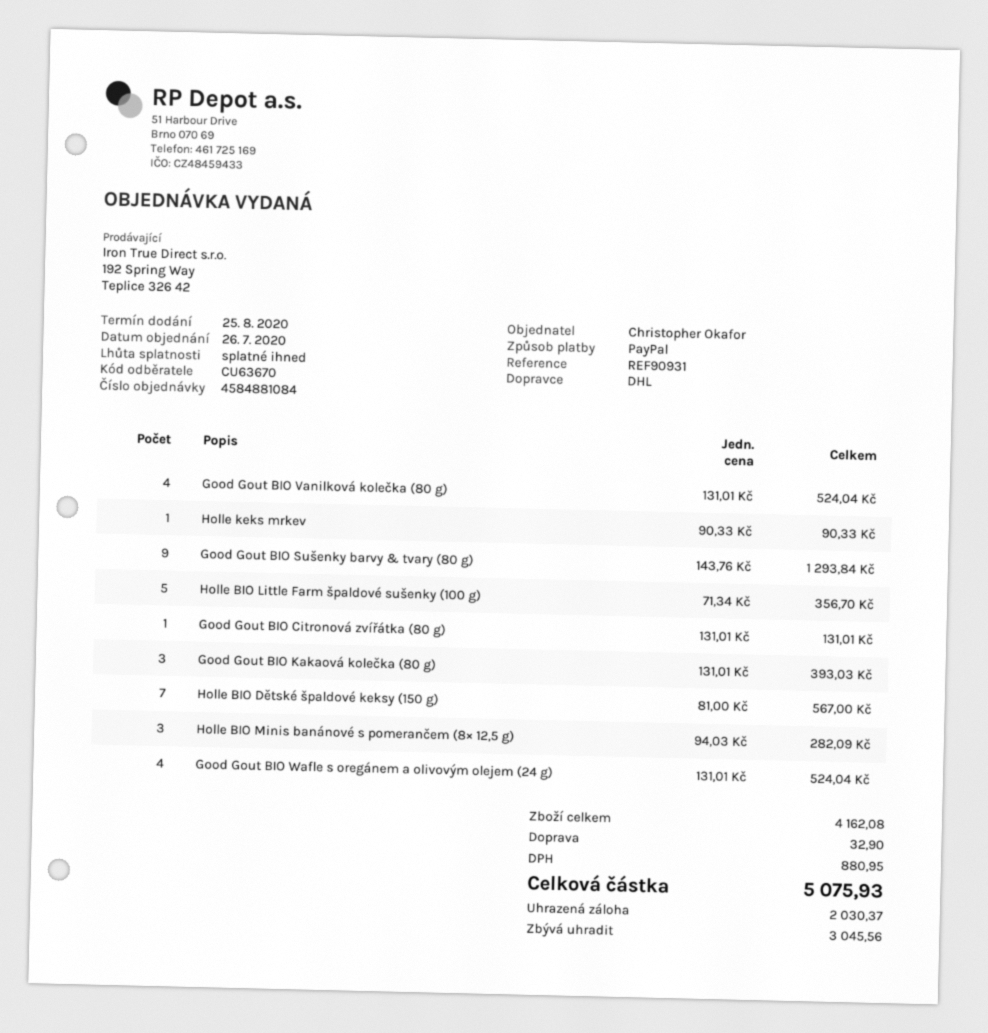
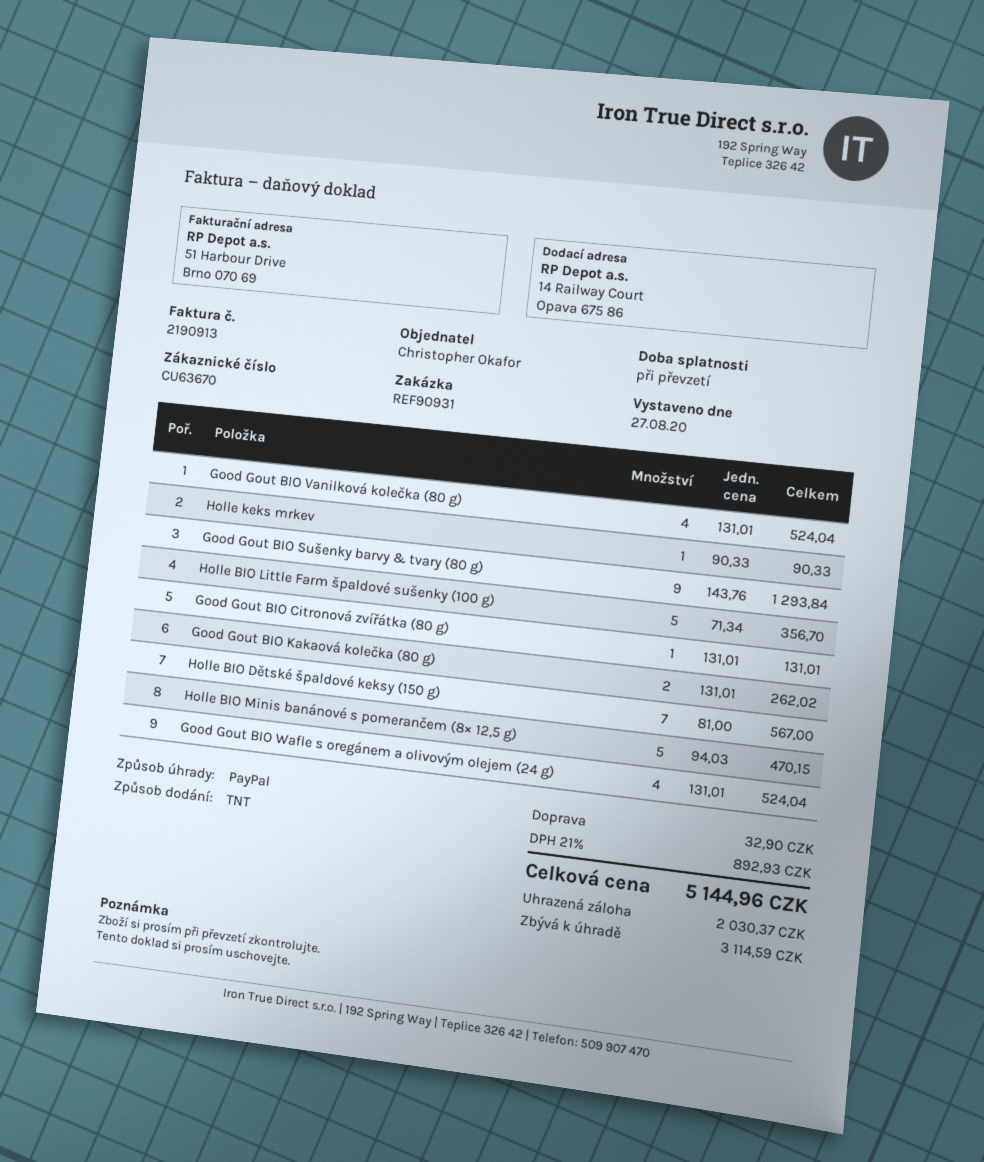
shipping method: DHL -> TNT
Good Gout BIO Kakaová kolečka (80 g): 3 x 131.01 = 393.03 -> 2 x 131.01 = 262.02
Holle BIO Minis banánové s pomerančem (8× 12,5 g): 3 x 94.03 = 282.09 -> 5 x 94.03 = 470.15
tax: 880.95 -> 892.93
total: 5075.93 -> 5144.96
balance: 3045.56 -> 3114.59

